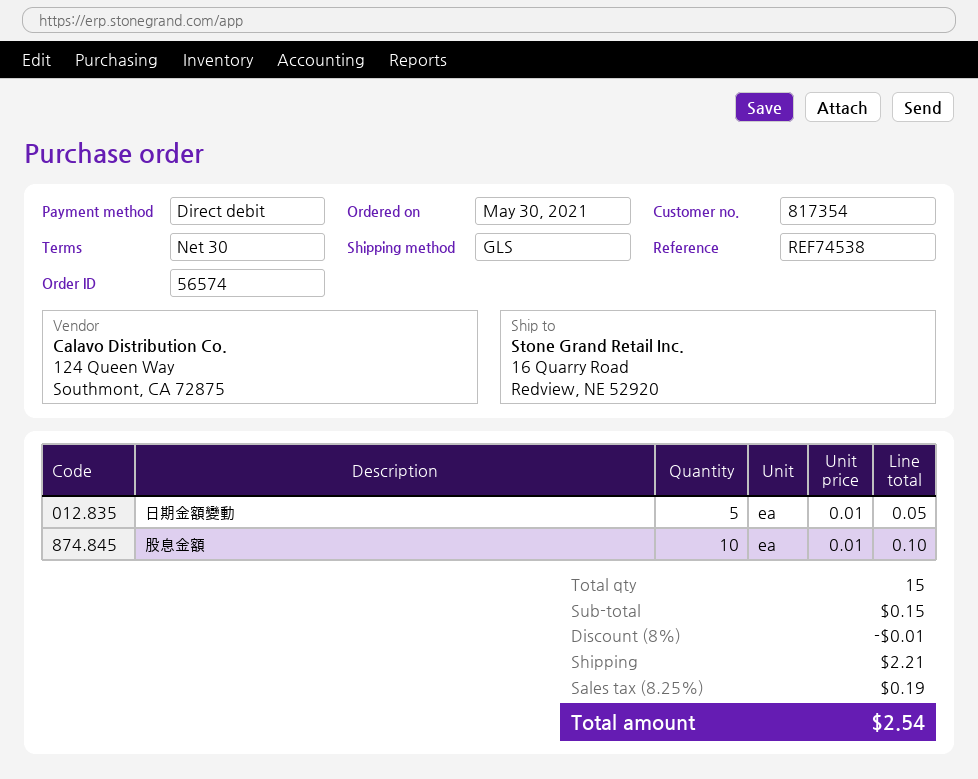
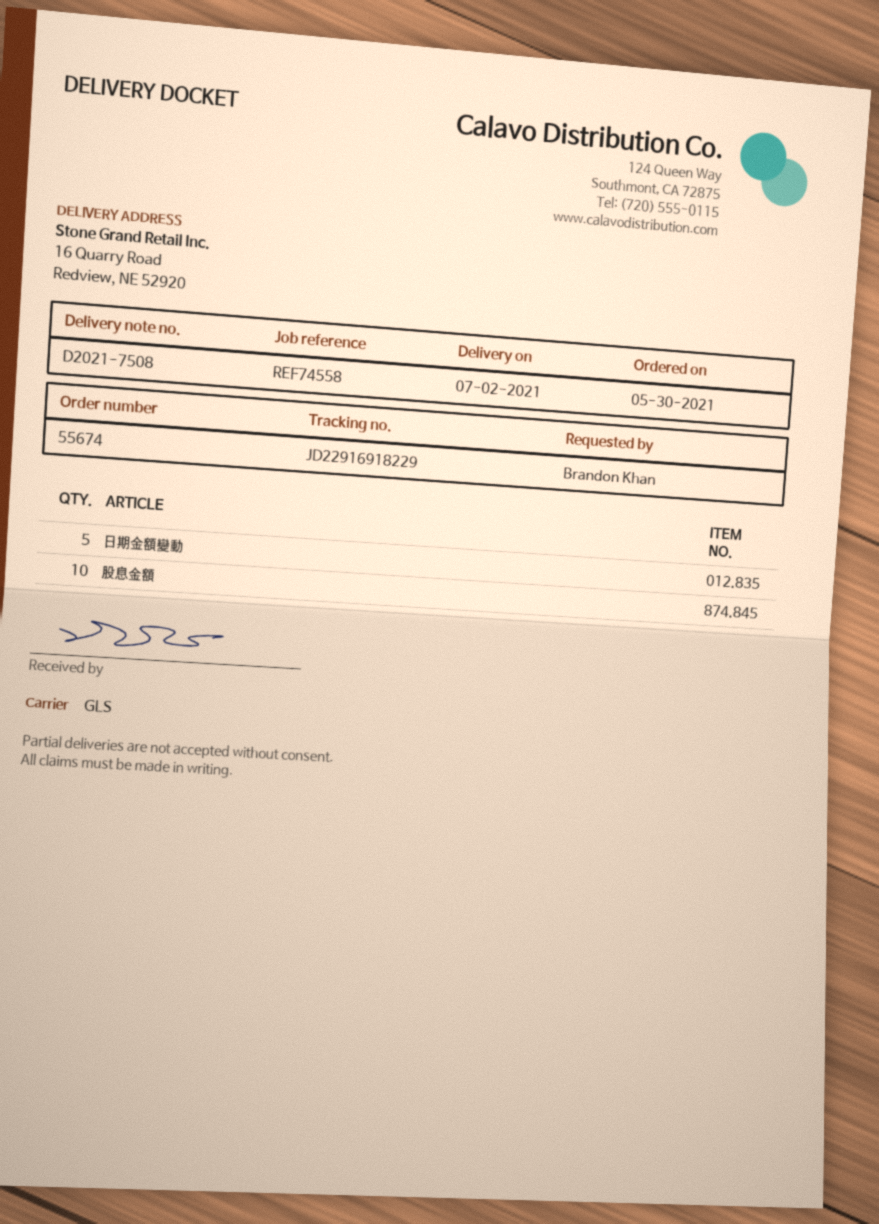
order number: 56574 -> 55674
reference: REF74538 -> REF74558

